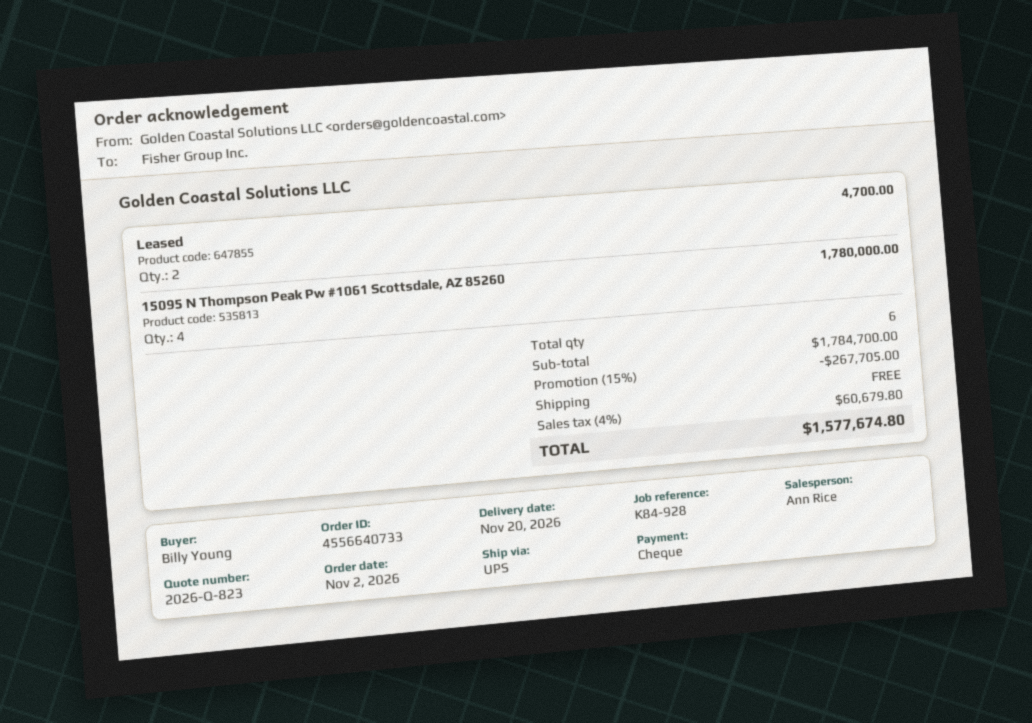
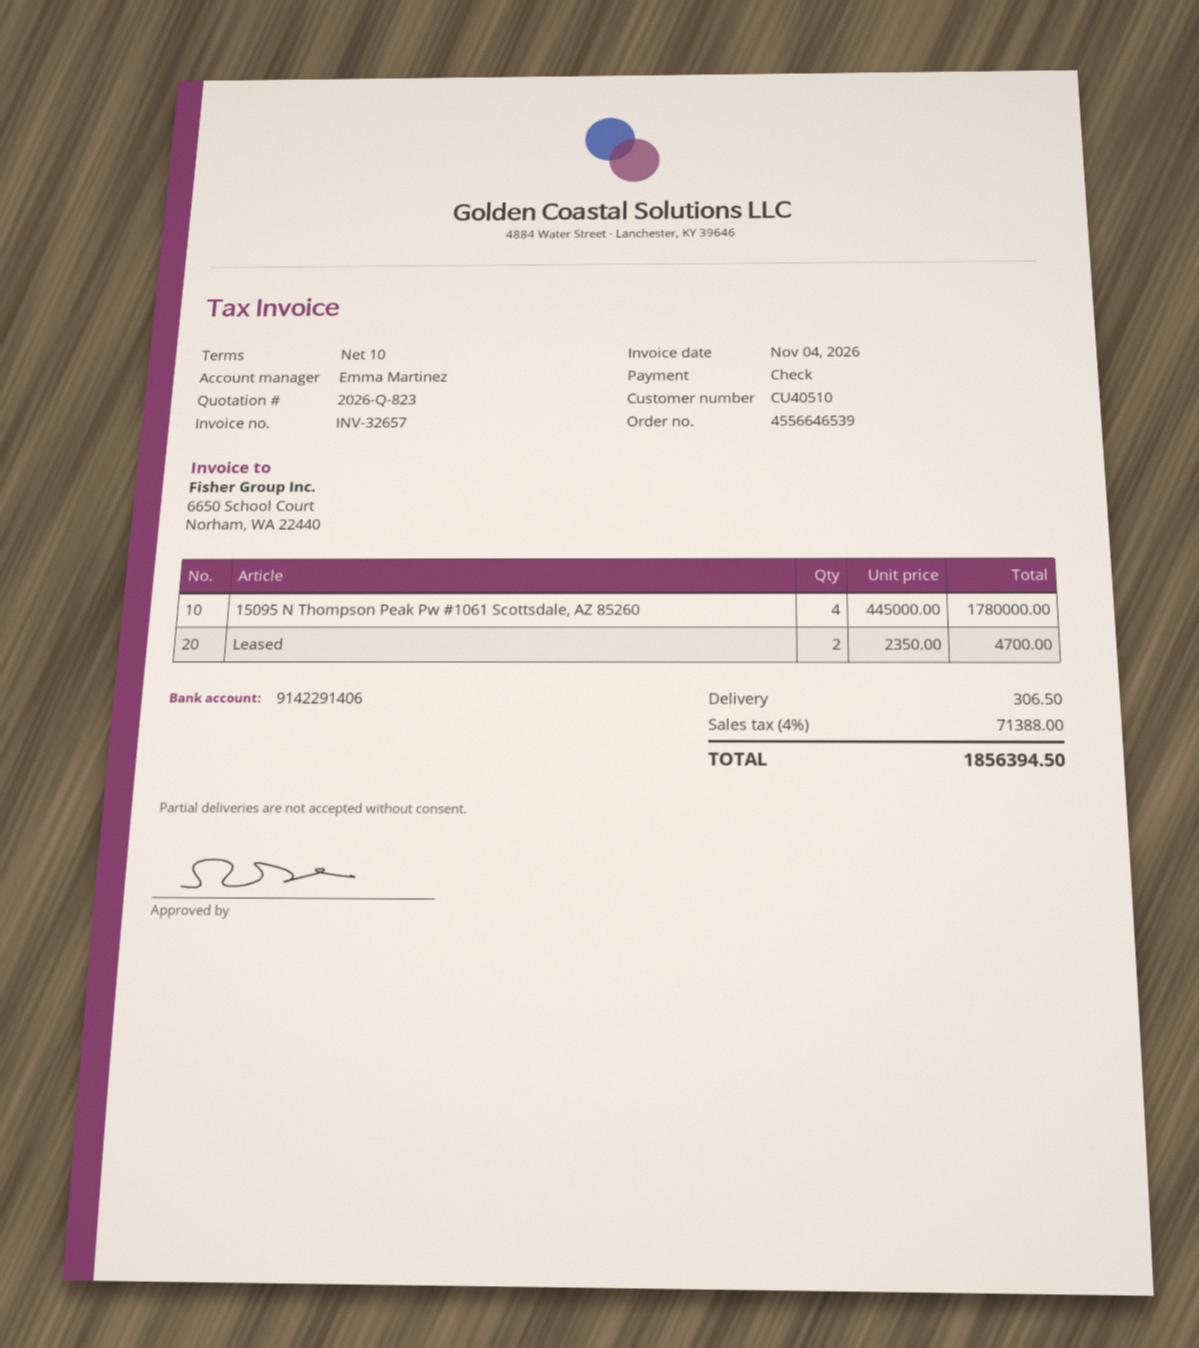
order number: 4556640733 -> 4556646539
sales rep: Ann Rice -> Emma Martinez
discount: 15% = 267705.00 -> none
shipping: 0.00 -> 306.50
tax: 4% = 60679.80 -> 4% = 71388.00
total: 1577674.80 -> 1856394.50

